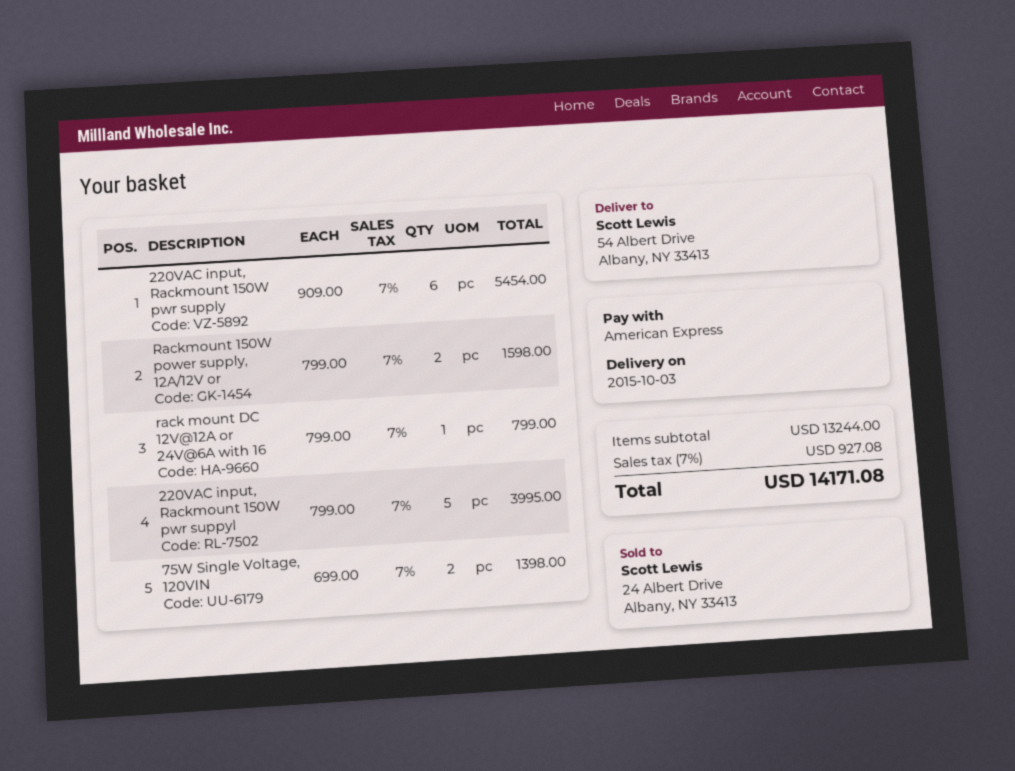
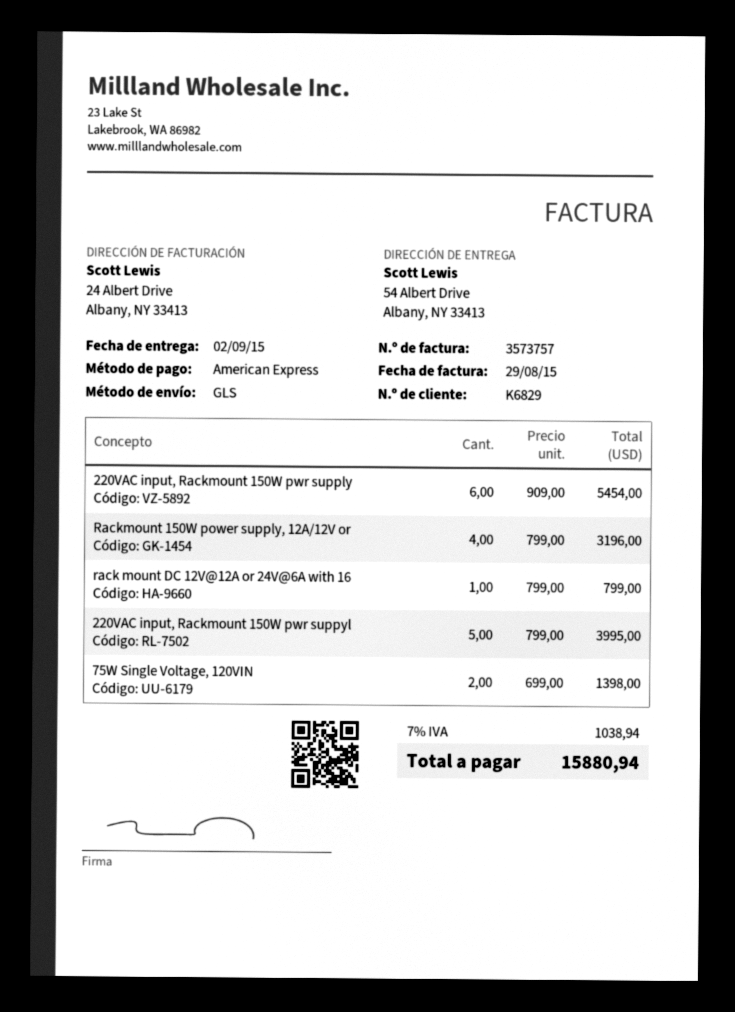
delivery date: 2015-10-03 -> 2015-09-02
Rackmount 150W power supply, 12A/12V or: 2 x 799.00 = 1598.00 -> 4 x 799.00 = 3196.00
tax: 7% = 927.08 -> 7% = 1038.94
total: 14171.08 -> 15880.94

